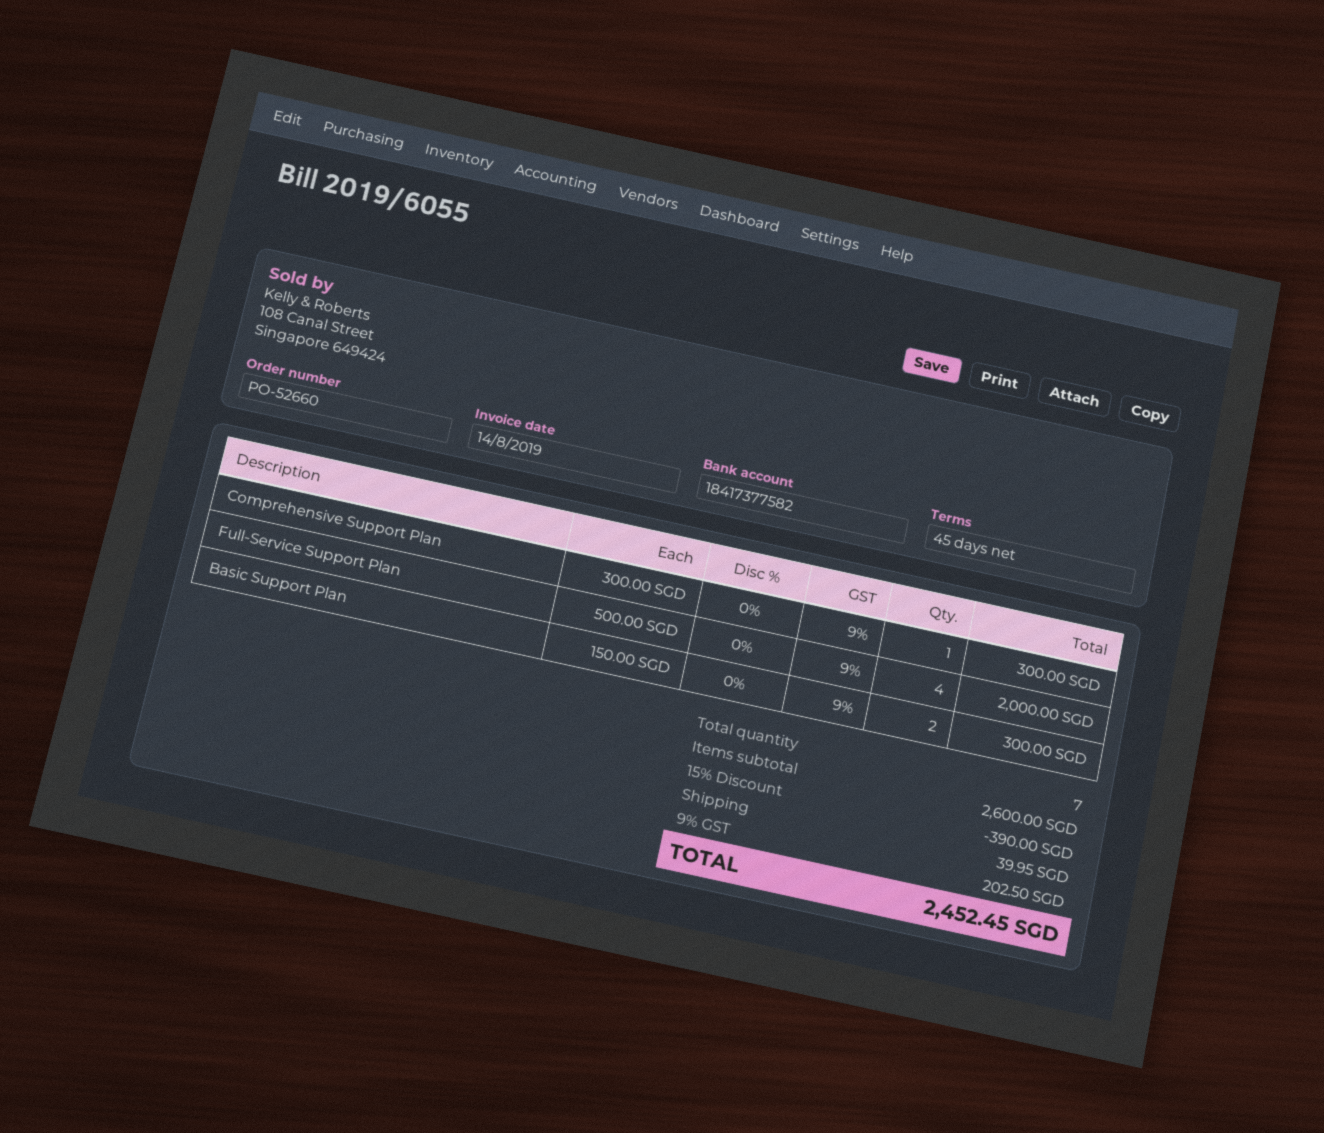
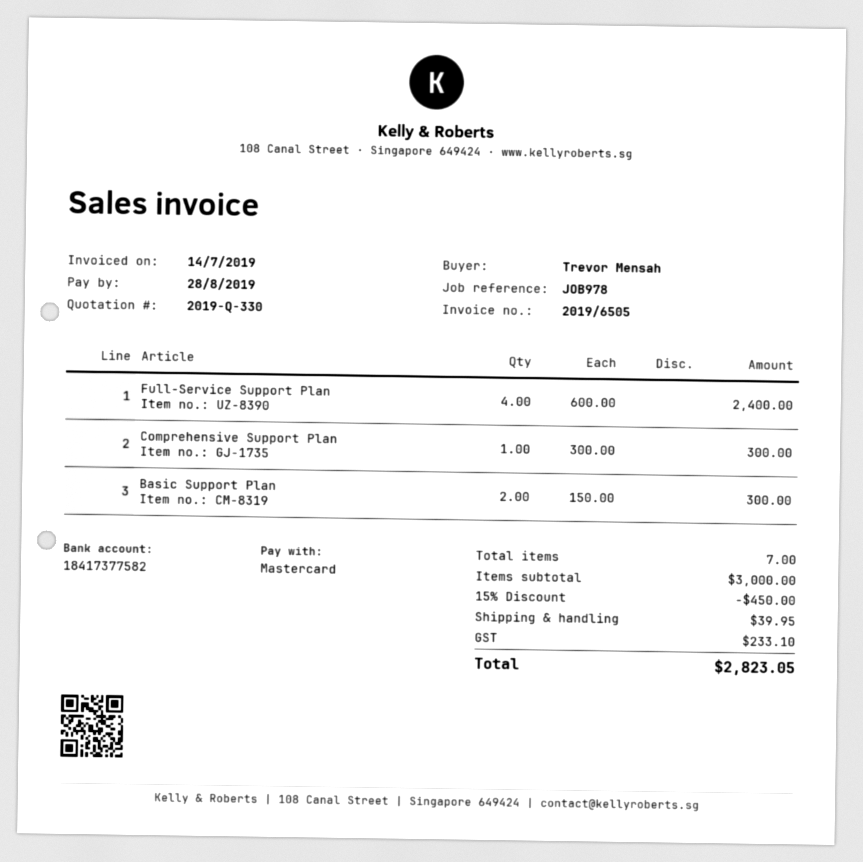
invoice number: 2019/6055 -> 2019/6505
invoice date: 2019-08-14 -> 2019-07-14
Full-Service Support Plan: 4 x 500.00 = 2000.00 -> 4 x 600.00 = 2400.00
subtotal: 2600.00 -> 3000.00
discount: 15% = 390.00 -> 15% = 450.00
tax: 202.50 -> 233.10
total: 2452.45 -> 2823.05

